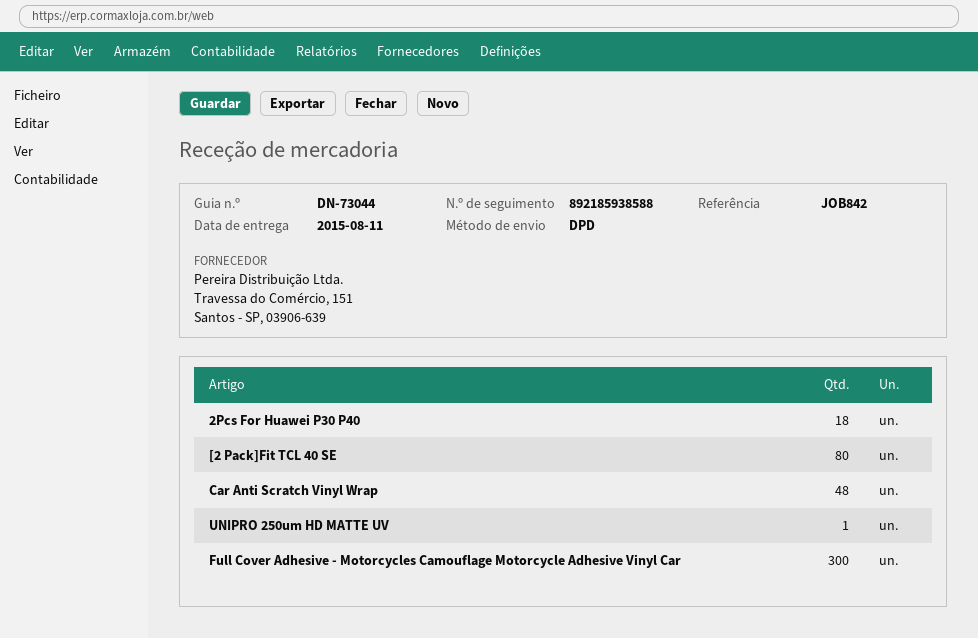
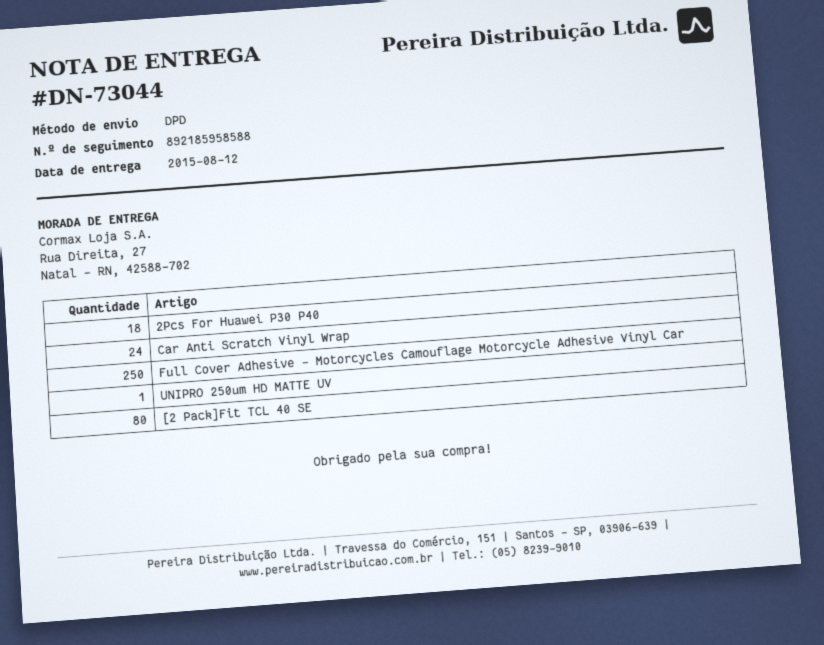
delivery date: 2015-08-11 -> 2015-08-12
tracking number: 892185938588 -> 892185958588
Car Anti Scratch Vinyl Wrap: 48 -> 24
Full Cover Adhesive - Motorcycles Camouflage Motorcycle Adhesive Vinyl Car: 300 -> 250

